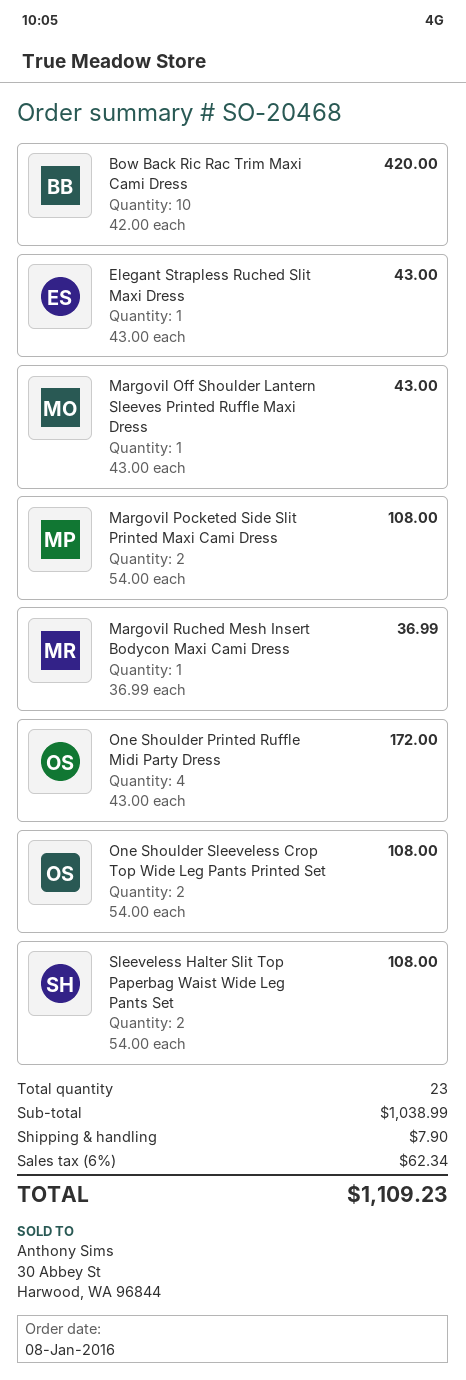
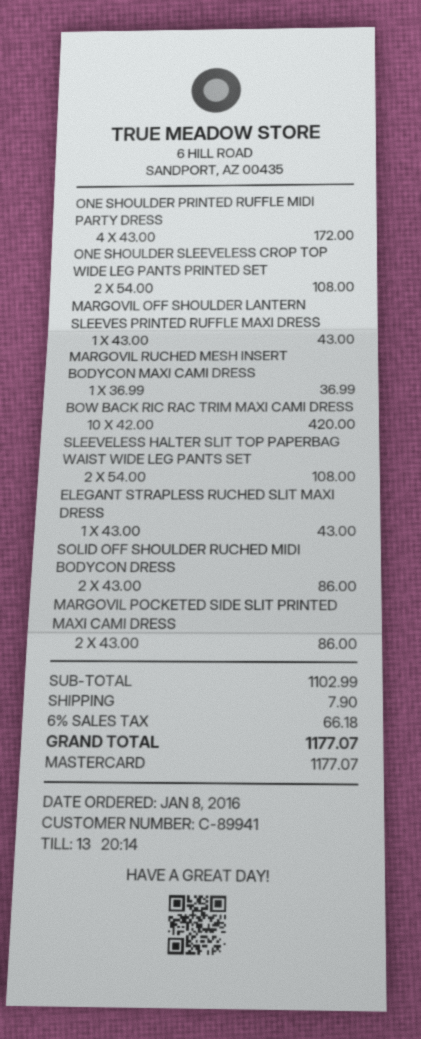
Margovil Pocketed Side Slit Printed Maxi Cami Dress: 2 x 54.00 = 108.00 -> 2 x 43.00 = 86.00
SOLID OFF SHOULDER RUCHED MIDI BODYCON DRESS: none -> 2 x 43.00 = 86.00
subtotal: 1038.99 -> 1102.99
tax: 6% = 62.34 -> 6% = 66.18
total: 1109.23 -> 1177.07

